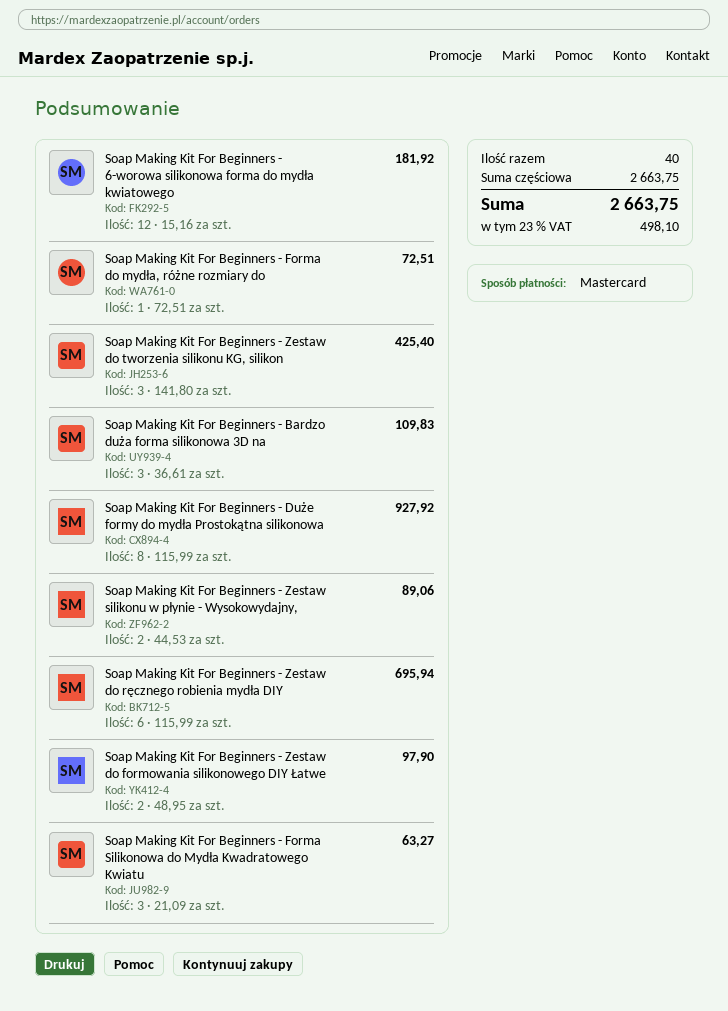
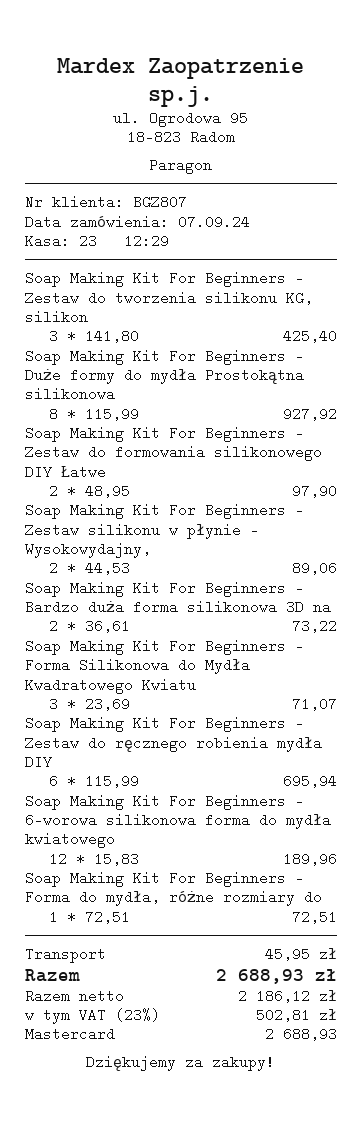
Soap Making Kit For Beginners - 6-worowa silikonowa forma do mydła kwiatowego: 12 x 15.16 = 181.92 -> 12 x 15.83 = 189.96
Soap Making Kit For Beginners - Bardzo duża forma silikonowa 3D na: 3 x 36.61 = 109.83 -> 2 x 36.61 = 73.22
Soap Making Kit For Beginners - Forma Silikonowa do Mydła Kwadratowego Kwiatu: 3 x 21.09 = 63.27 -> 3 x 23.69 = 71.07
shipping: none -> 45.95
tax: 23% = 498.10 -> 23% = 502.81
total: 2663.75 -> 2688.93

